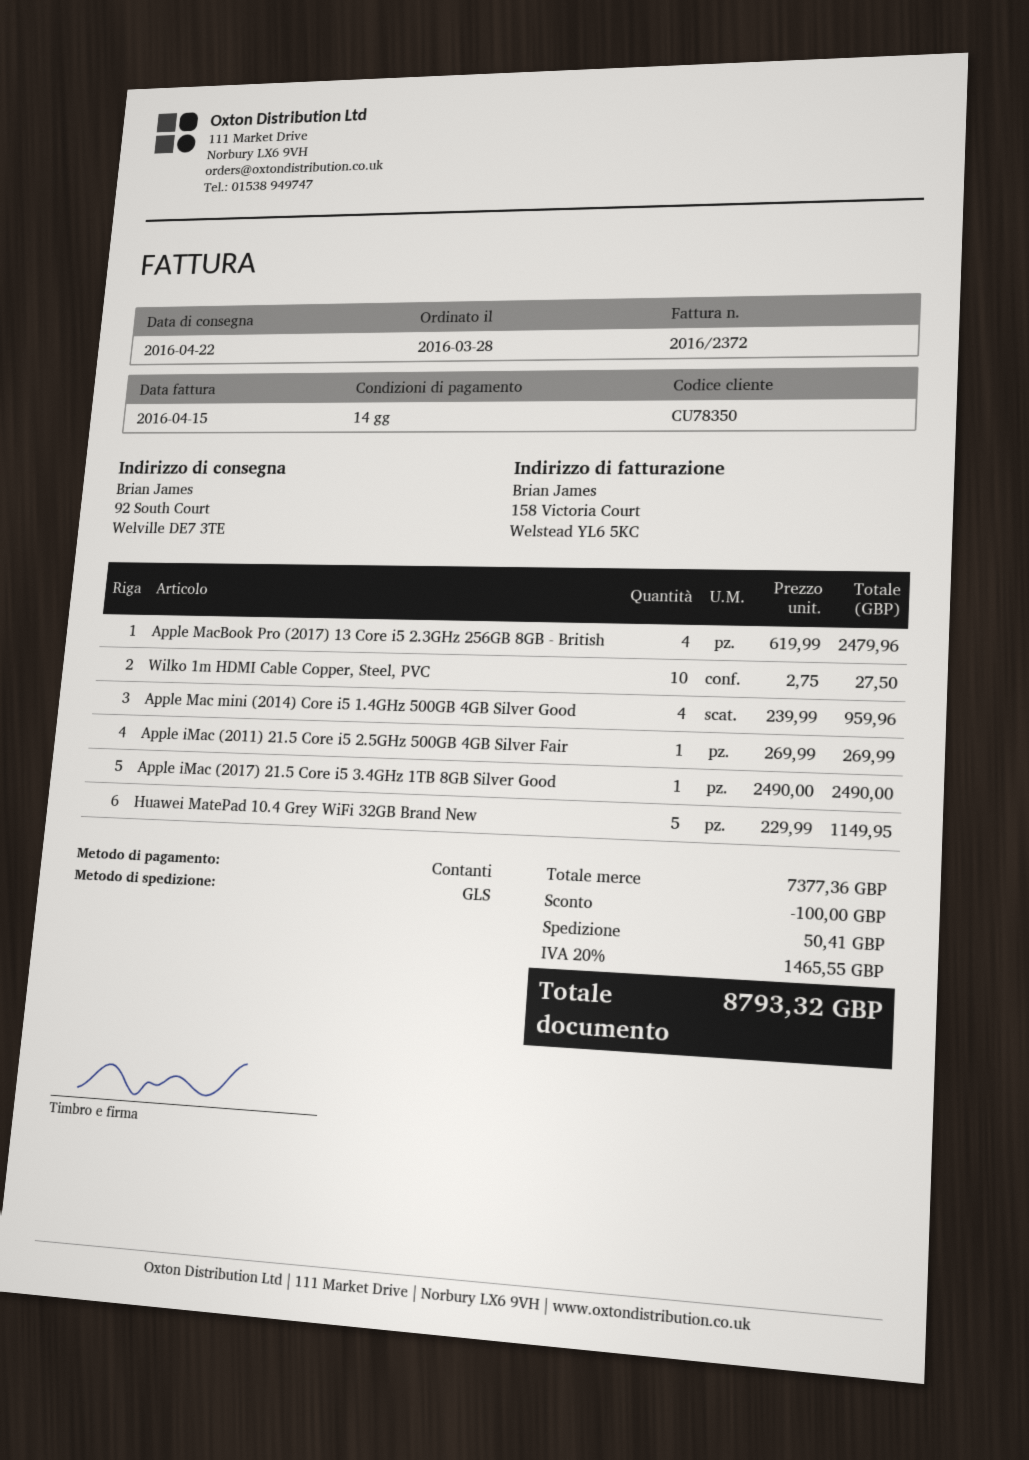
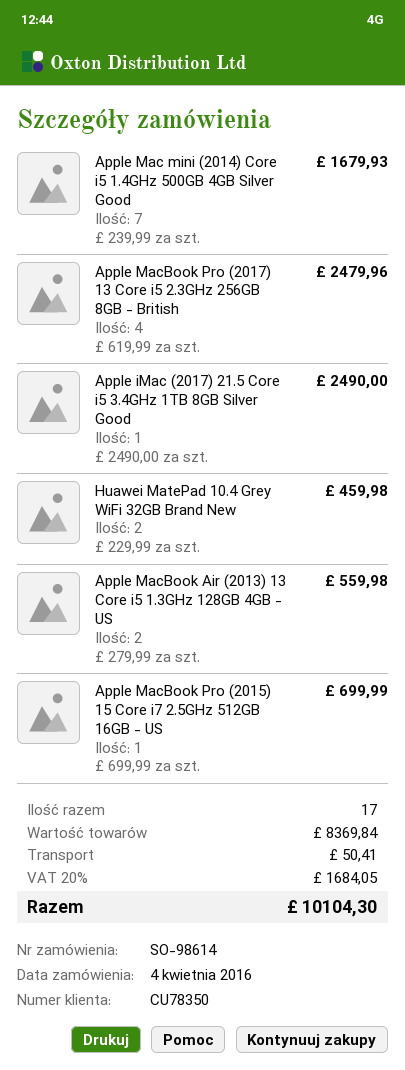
order date: 2016-03-28 -> 2016-04-04
Wilko 1m HDMI Cable Copper, Steel, PVC: 10 x 2.75 = 27.50 -> none
Apple Mac mini (2014) Core i5 1.4GHz 500GB 4GB Silver Good: 4 x 239.99 = 959.96 -> 7 x 239.99 = 1679.93
Apple iMac (2011) 21.5 Core i5 2.5GHz 500GB 4GB Silver Fair: 1 x 269.99 = 269.99 -> none
Huawei MatePad 10.4 Grey WiFi 32GB Brand New: 5 x 229.99 = 1149.95 -> 2 x 229.99 = 459.98
Apple MacBook Air (2013) 13 Core i5 1.3GHz 128GB 4GB - US: none -> 2 x 279.99 = 559.98
Apple MacBook Pro (2015) 15 Core i7 2.5GHz 512GB 16GB - US: none -> 1 x 699.99 = 699.99
subtotal: 7377.36 -> 8369.84
discount: 100.00 -> none
tax: 20% = 1465.55 -> 20% = 1684.05
total: 8793.32 -> 10104.30

